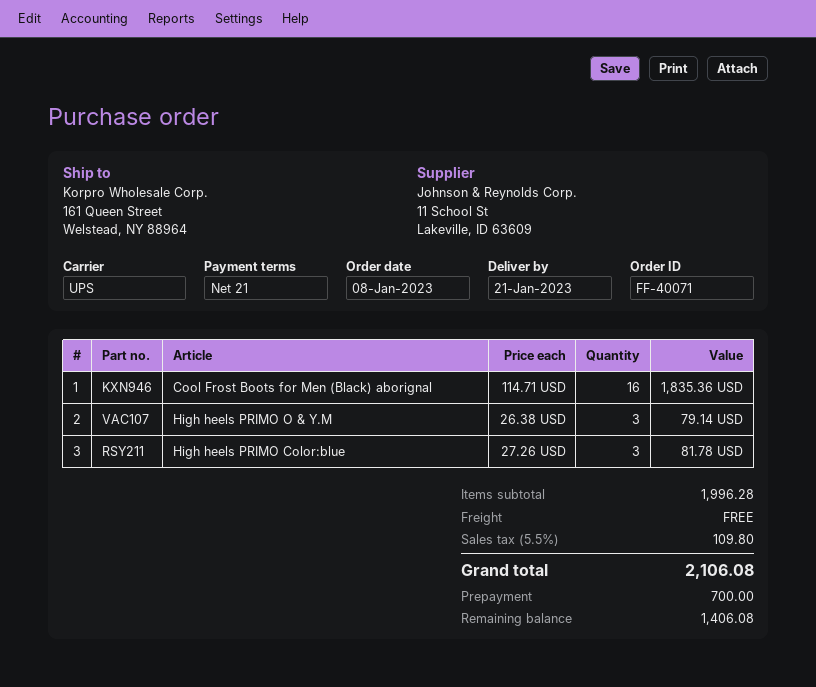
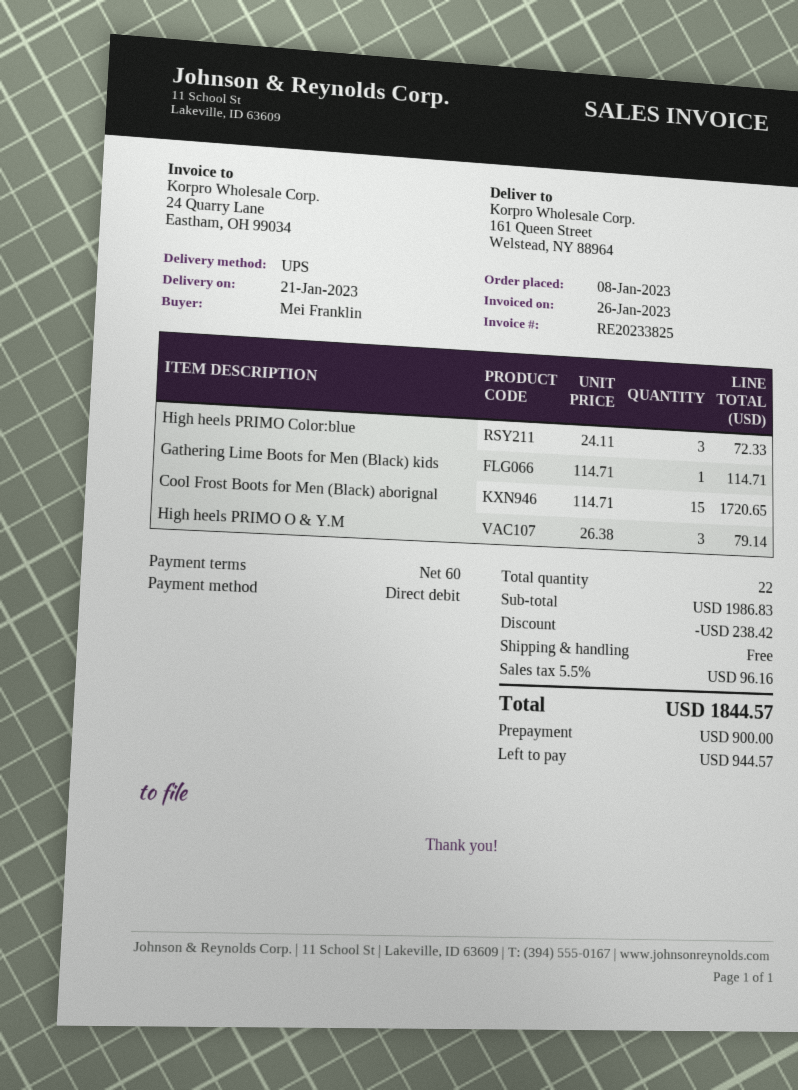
payment terms: 21 days -> 60 days
Cool Frost Boots for Men (Black) aborignal: 16 x 114.71 = 1835.36 -> 15 x 114.71 = 1720.65
High heels PRIMO Color:blue: 3 x 27.26 = 81.78 -> 3 x 24.11 = 72.33
Gathering Lime Boots for Men (Black) kids: none -> 1 x 114.71 = 114.71
subtotal: 1996.28 -> 1986.83
discount: none -> 238.42
tax: 5.5% = 109.80 -> 5.5% = 96.16
total: 2106.08 -> 1844.57
deposit: 700.00 -> 900.00
balance: 1406.08 -> 944.57

